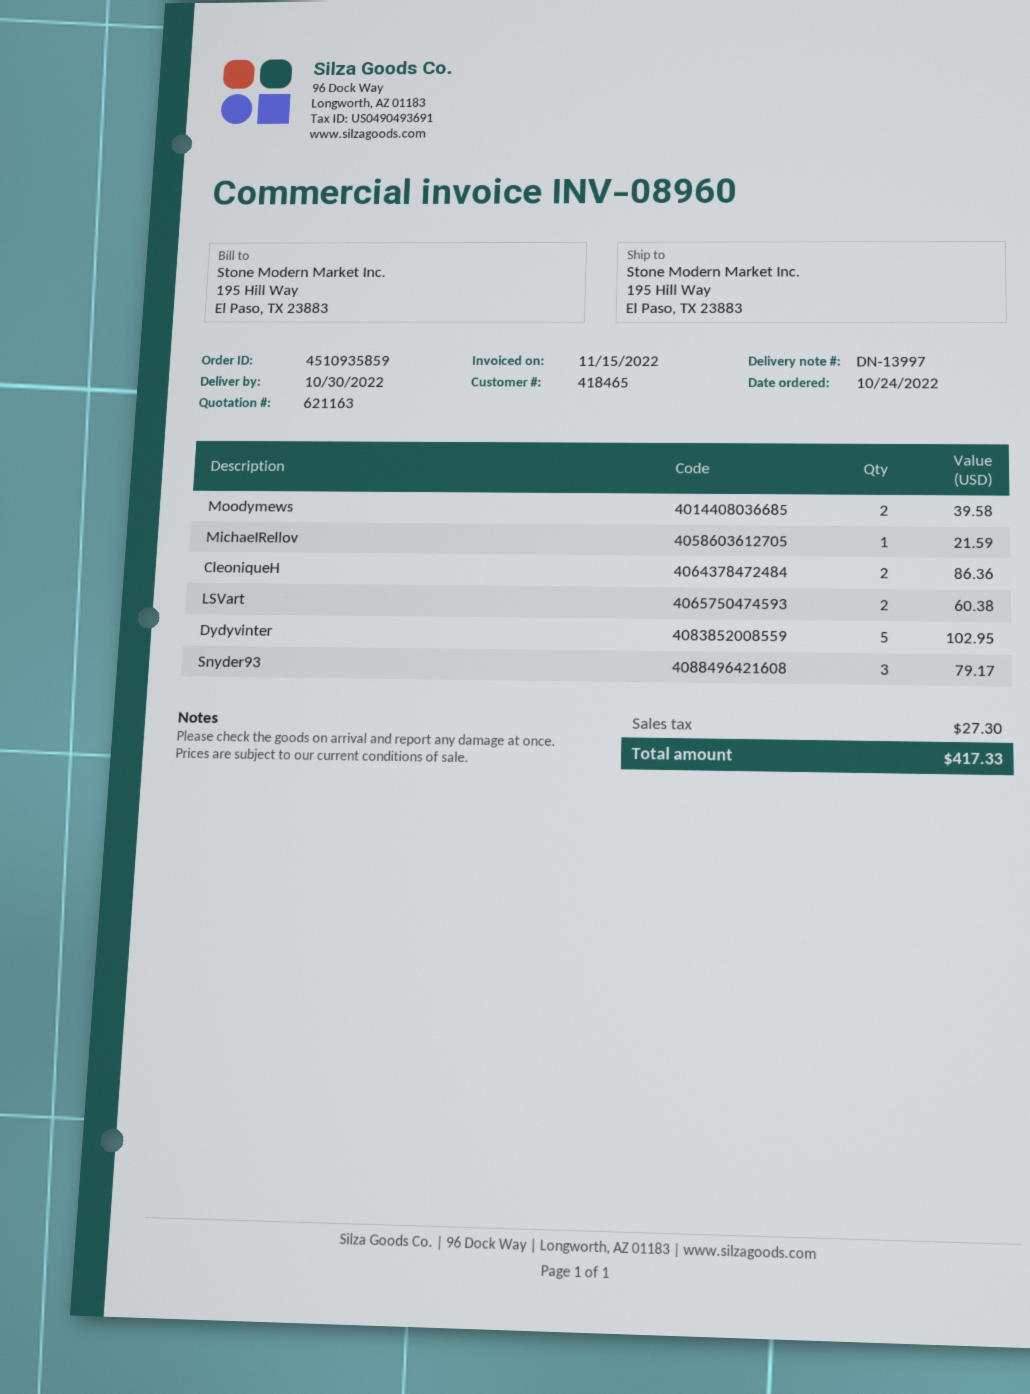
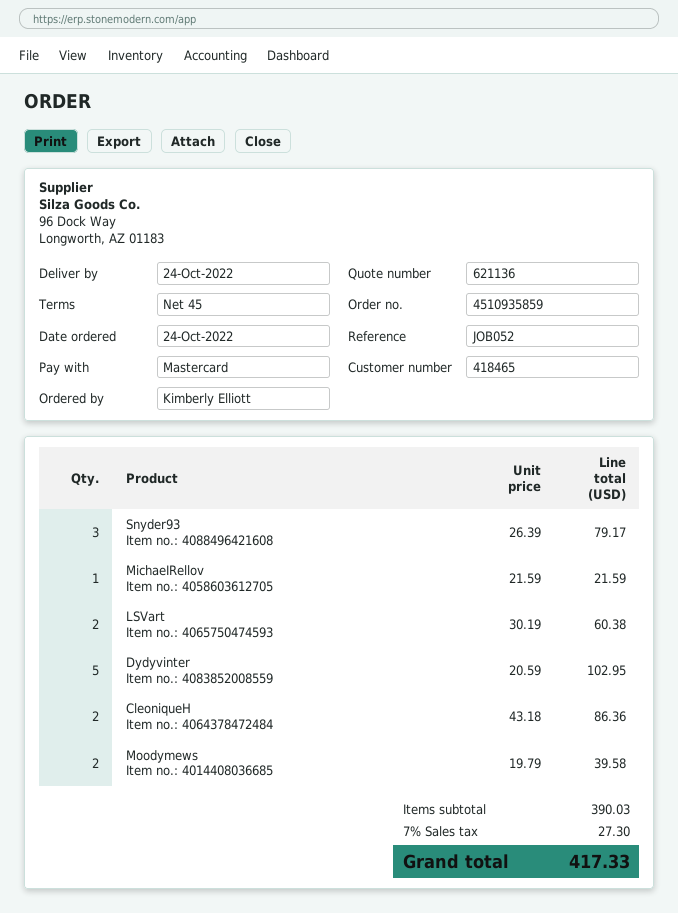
quote number: 621163 -> 621136
delivery date: 2022-10-30 -> 2022-10-24

